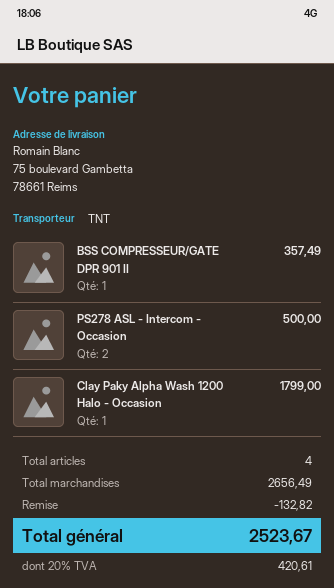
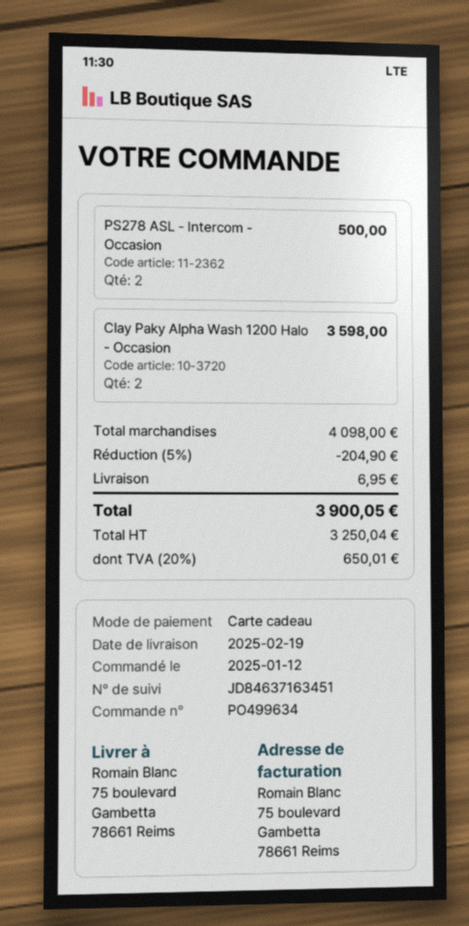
BSS COMPRESSEUR/GATE DPR 901 II: 1 for 357.49 -> none
Clay Paky Alpha Wash 1200 Halo - Occasion: 1 for 1799.00 -> 2 for 3598.00
subtotal: 2656.49 -> 4098.00
discount: 132.82 -> 204.90
shipping: none -> 6.95
tax: 20% = 420.61 -> 20% = 650.01
total: 2523.67 -> 3900.05

